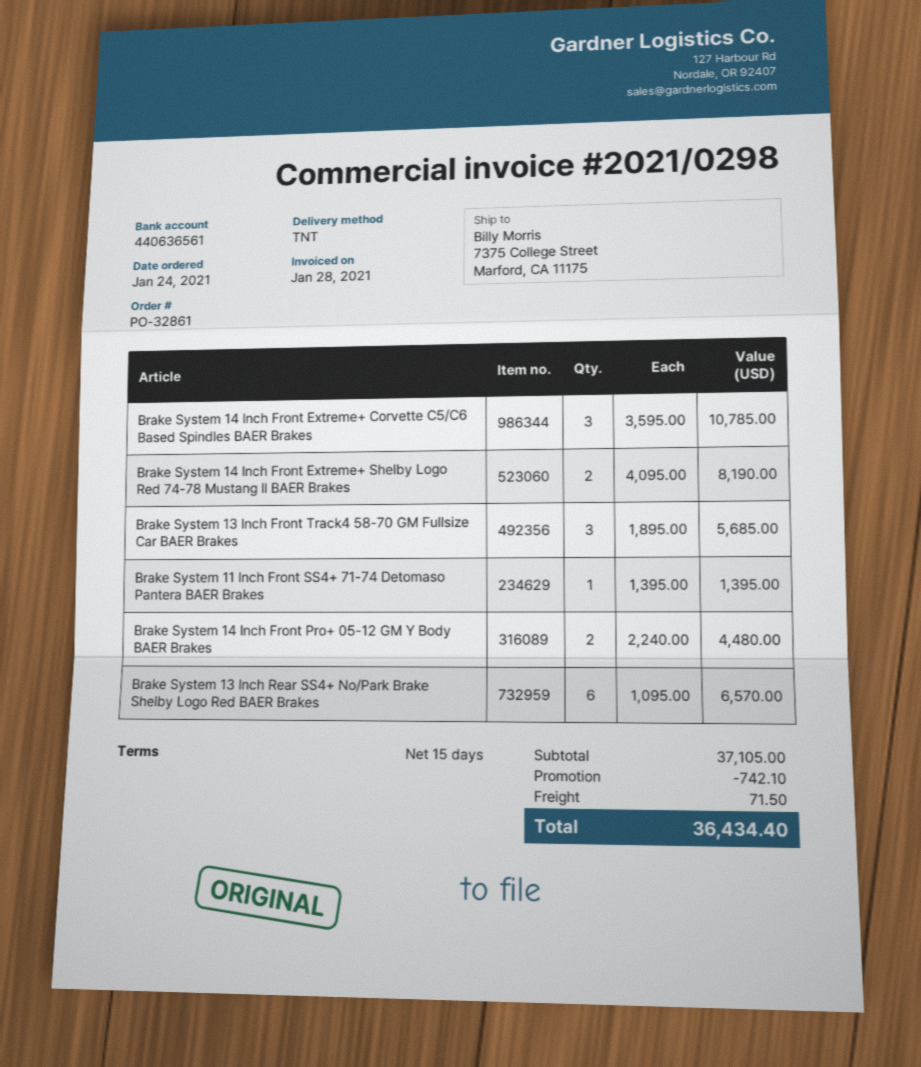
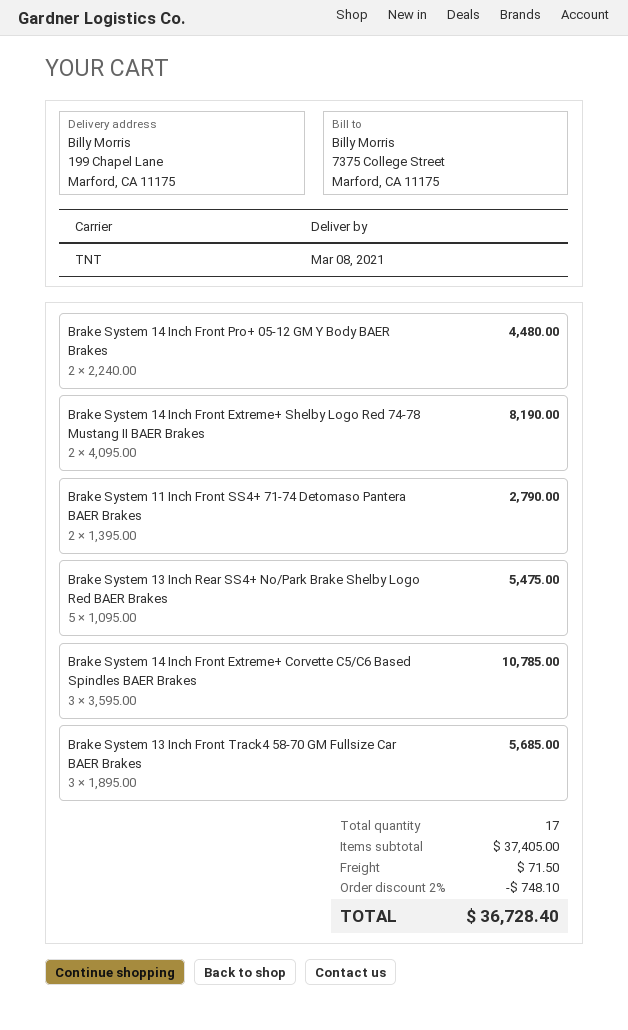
ship to: 7375 College Street, Marford, CA 11175 -> 199 Chapel Lane, Marford, CA 11175
Brake System 11 Inch Front SS4+ 71-74 Detomaso Pantera BAER Brakes: 1 x 1395.00 = 1395.00 -> 2 x 1395.00 = 2790.00
Brake System 13 Inch Rear SS4+ No/Park Brake Shelby Logo Red BAER Brakes: 6 x 1095.00 = 6570.00 -> 5 x 1095.00 = 5475.00
subtotal: 37105.00 -> 37405.00
discount: 742.10 -> 748.10
total: 36434.40 -> 36728.40

